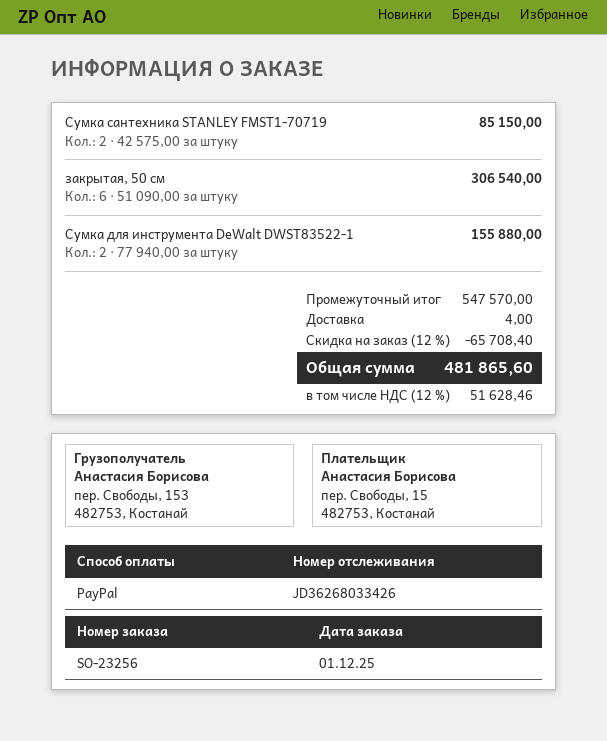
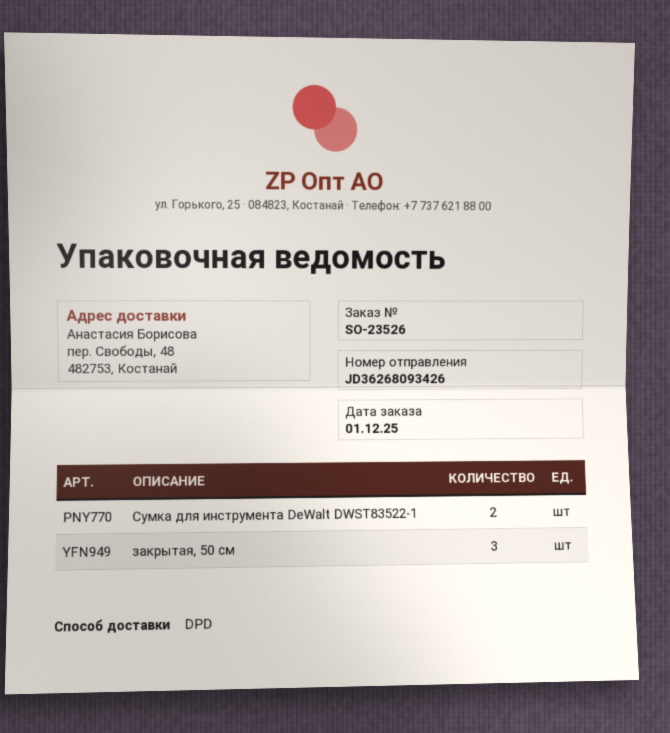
order number: SO-23256 -> SO-23526
tracking number: JD36268033426 -> JD36268093426
ship to: пер. Свободы, 153, 482753, Костанай -> пер. Свободы, 48, 482753, Костанай
Сумка сантехника STANLEY FMST1-70719: 2 -> none
закрытая, 50 см: 6 -> 3

